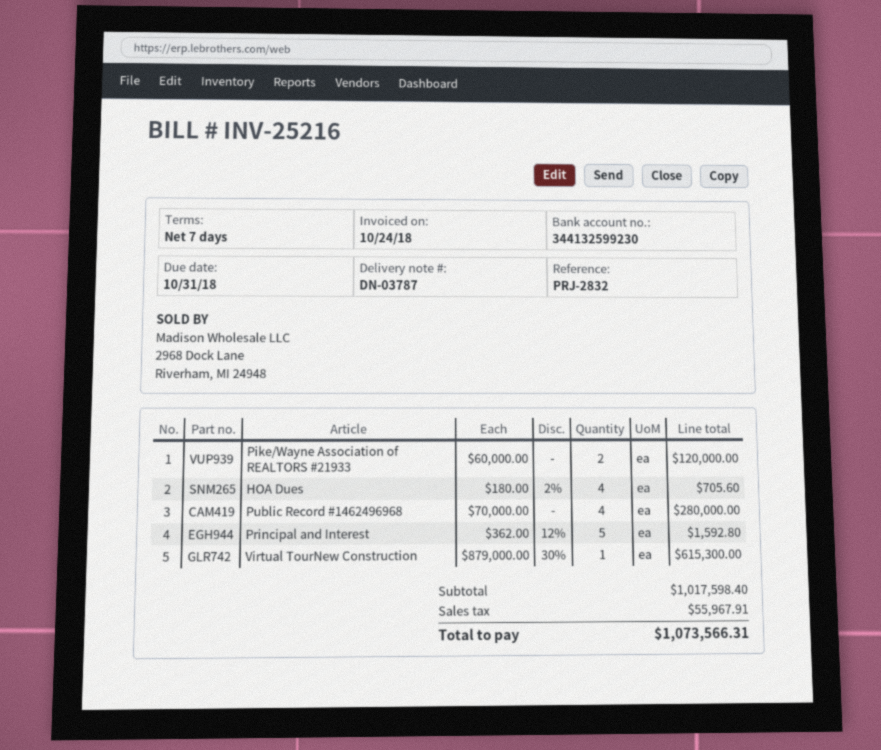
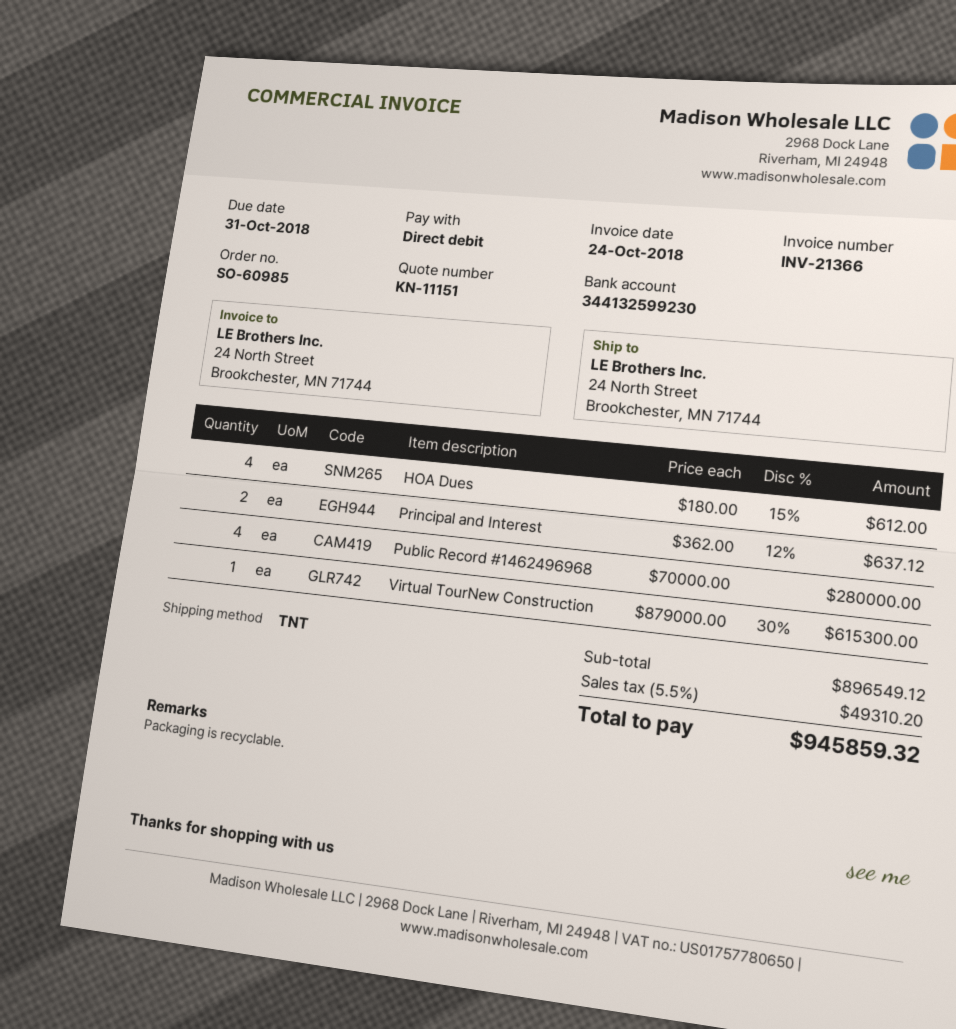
invoice number: INV-25216 -> INV-21366
Pike/Wayne Association of REALTORS #21933: 2 x 60000.00 = 120000.00 -> none
HOA Dues: 4 x 180.00 - 2% = 705.60 -> 4 x 180.00 - 15% = 612.00
Principal and Interest: 5 x 362.00 - 12% = 1592.80 -> 2 x 362.00 - 12% = 637.12
subtotal: 1017598.40 -> 896549.12
tax: 55967.91 -> 49310.20
total: 1073566.31 -> 945859.32

